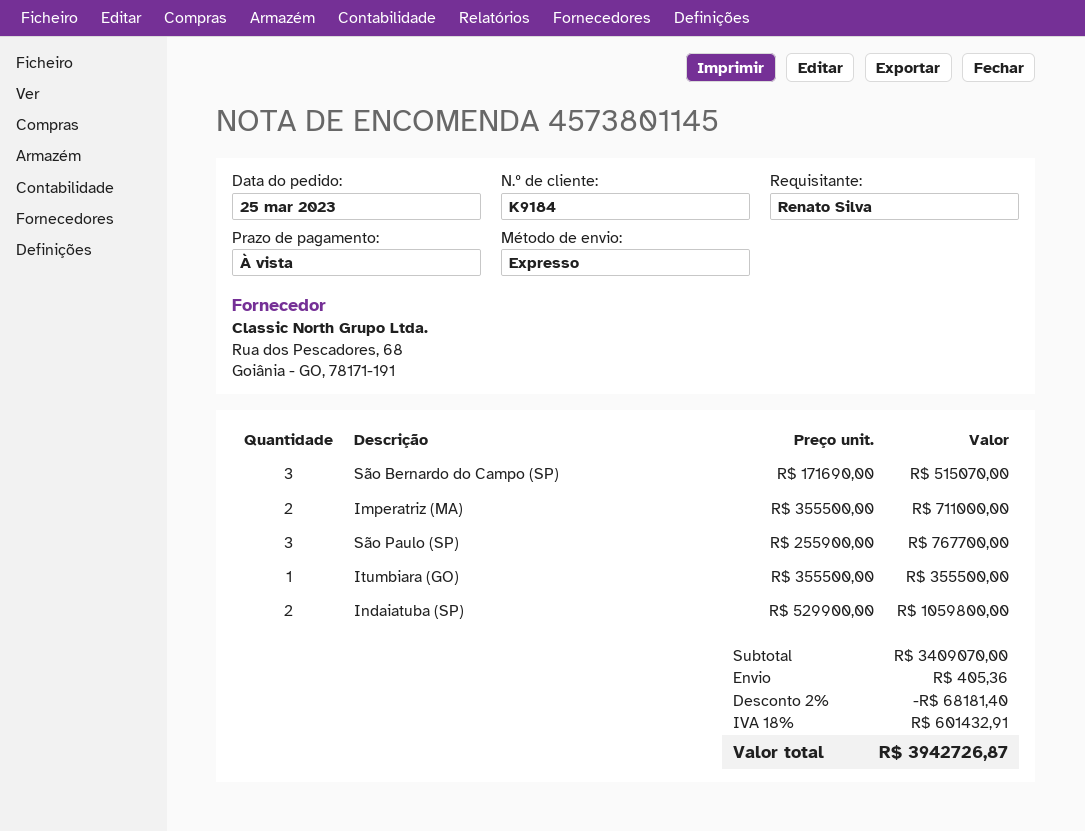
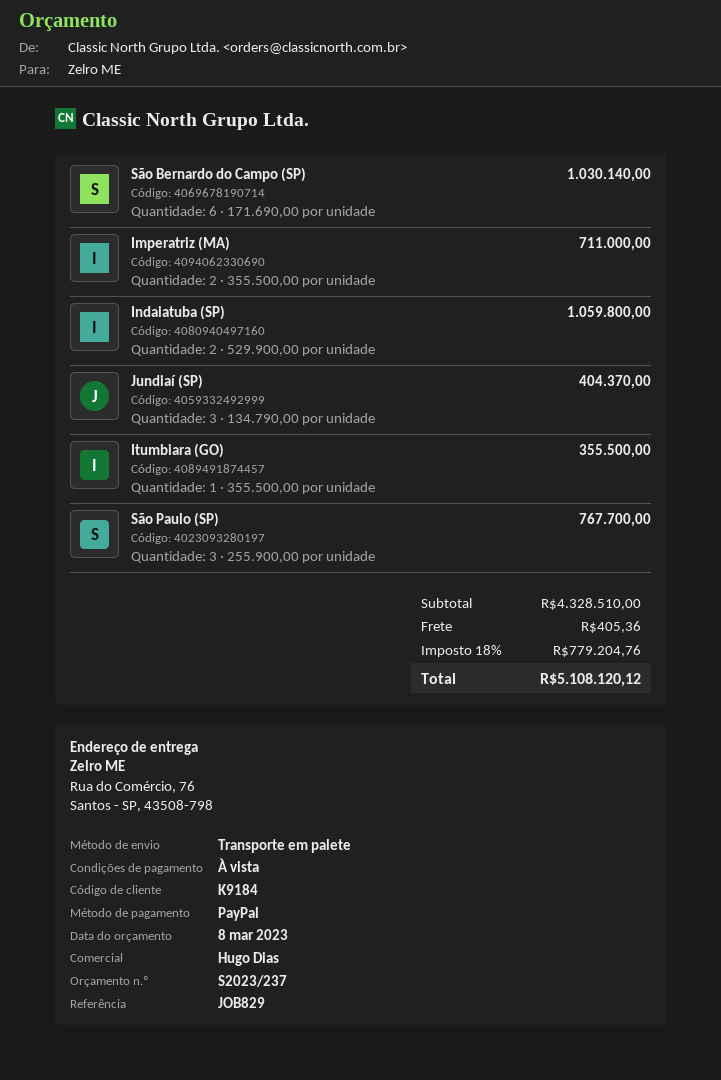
shipping method: express -> pallet freight
São Bernardo do Campo (SP): 3 x 171690.00 = 515070.00 -> 6 x 171690.00 = 1030140.00
Jundiaí (SP): none -> 3 x 134790.00 = 404370.00
subtotal: 3409070.00 -> 4328510.00
discount: 2% = 68181.40 -> none
tax: 18% = 601432.91 -> 18% = 779204.76
total: 3942726.87 -> 5108120.12

